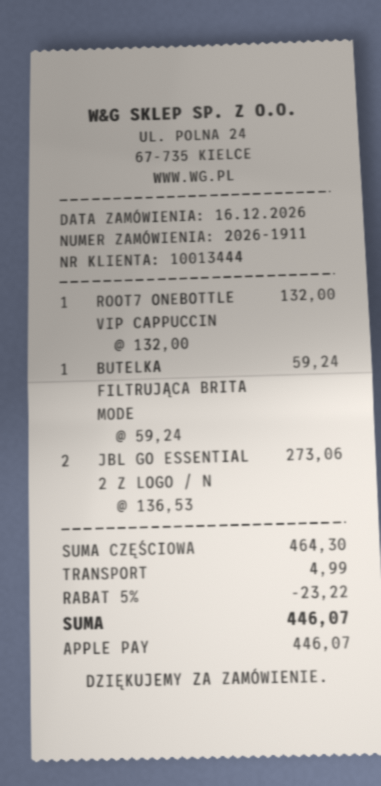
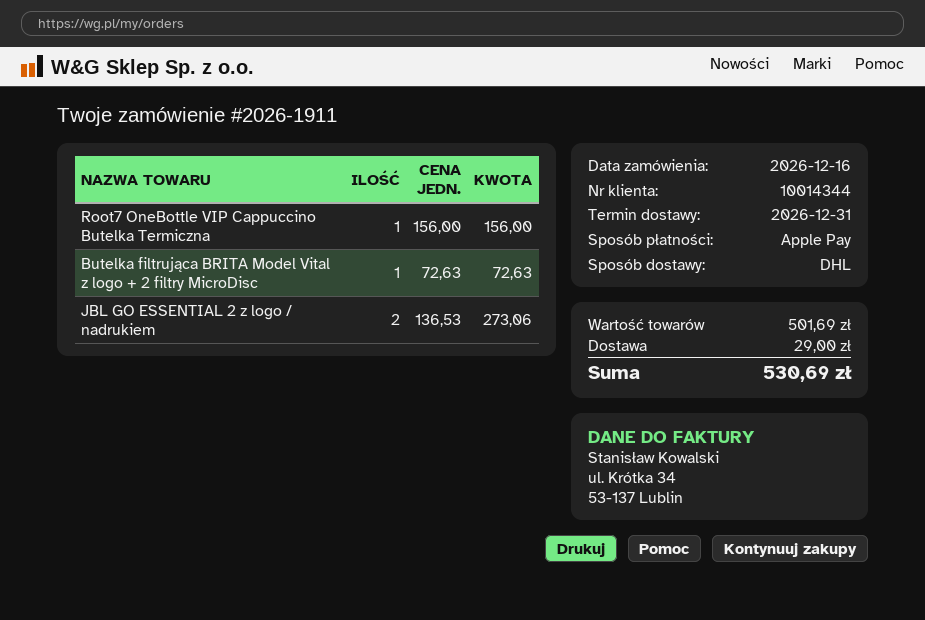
customer number: 10013444 -> 10014344
ROOT7 ONEBOTTLE VIP CAPPUCCIN: 1 x 132.00 = 132.00 -> 1 x 156.00 = 156.00
BUTELKA FILTRUJĄCA BRITA MODE: 1 x 59.24 = 59.24 -> 1 x 72.63 = 72.63
subtotal: 464.30 -> 501.69
discount: 5% = 23.22 -> none
shipping: 4.99 -> 29.00
total: 446.07 -> 530.69

